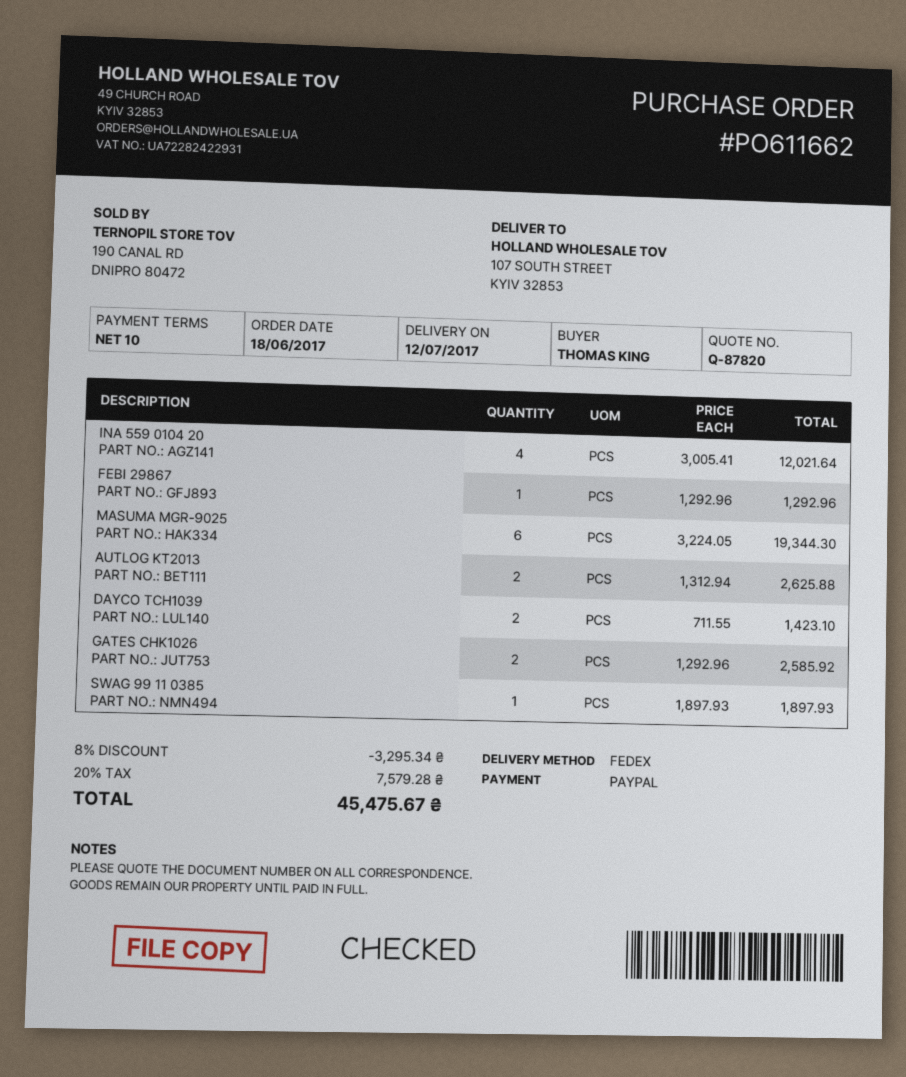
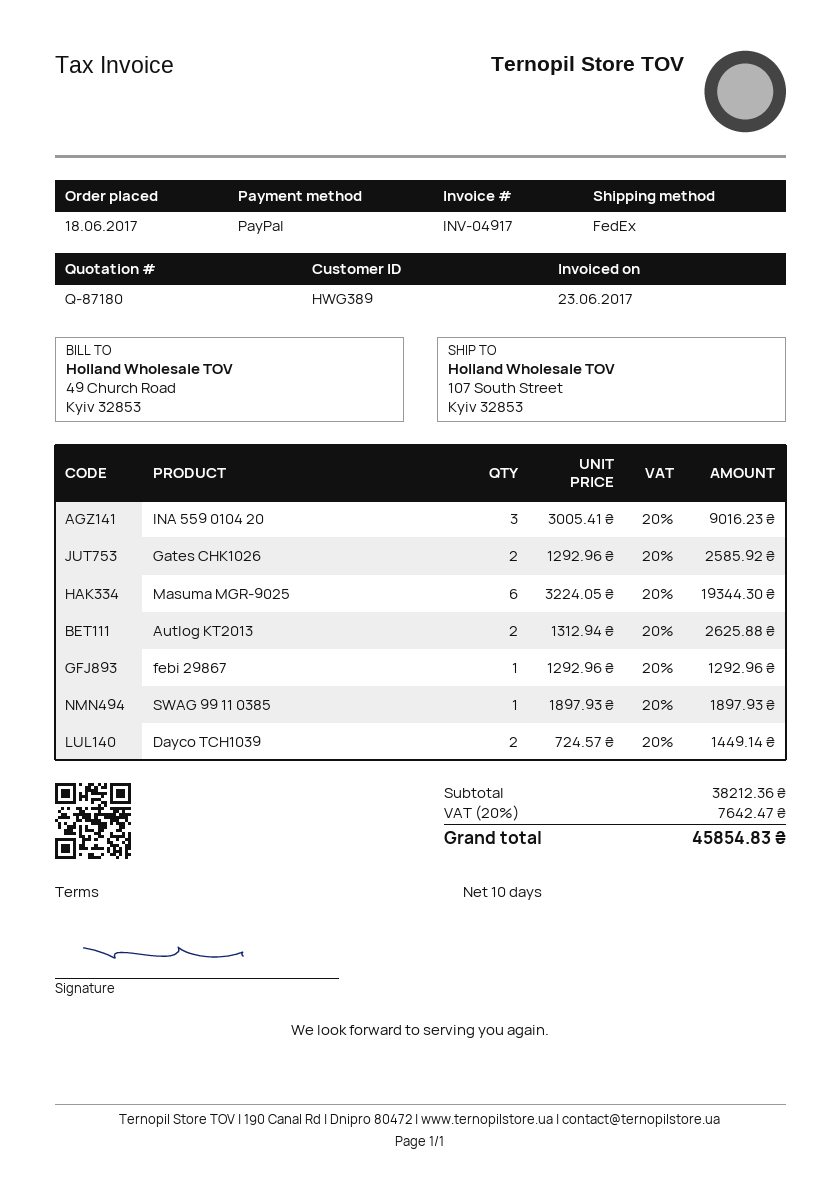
quote number: Q-87820 -> Q-87180
INA 559 0104 20: 4 x 3005.41 = 12021.64 -> 3 x 3005.41 = 9016.23
DAYCO TCH1039: 2 x 711.55 = 1423.10 -> 2 x 724.57 = 1449.14
discount: 8% = 3295.34 -> none
tax: 20% = 7579.28 -> 20% = 7642.47
total: 45475.67 -> 45854.83

